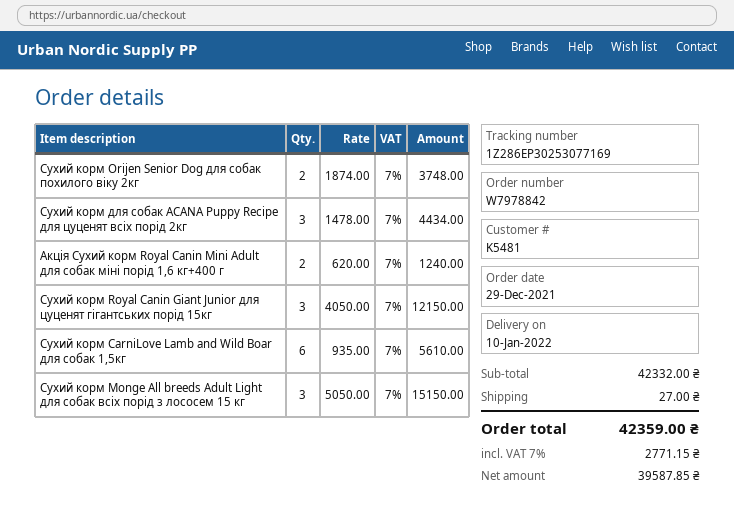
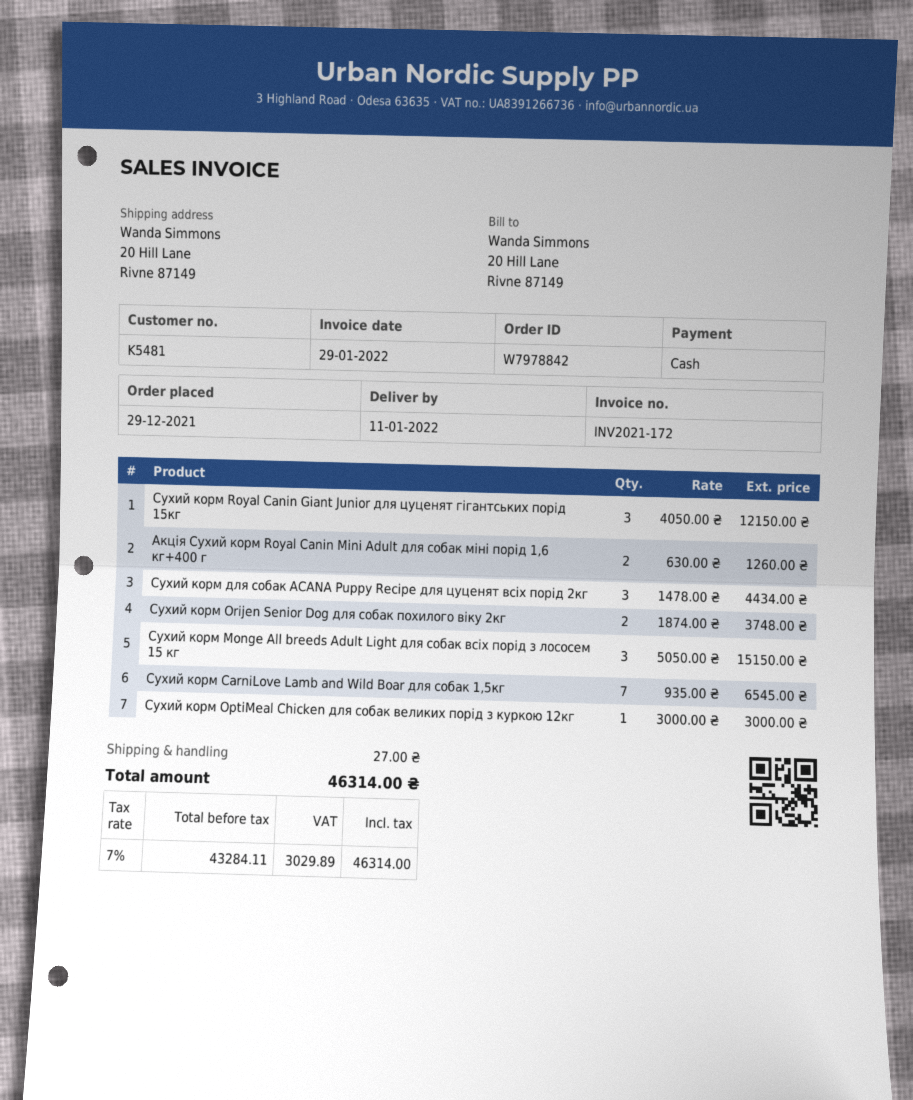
delivery date: 2022-01-10 -> 2022-01-11
Акція Сухий корм Royal Canin Mini Adult для собак міні порід 1,6 кг+400 г: 2 x 620.00 = 1240.00 -> 2 x 630.00 = 1260.00
Сухий корм CarniLove Lamb and Wild Boar для собак 1,5кг: 6 x 935.00 = 5610.00 -> 7 x 935.00 = 6545.00
Сухий корм OptiMeal Chicken для собак великих порід з куркою 12кг: none -> 1 x 3000.00 = 3000.00
net: 39587.85 -> 43284.11
tax: 7% = 2771.15 -> 7% = 3029.89
total: 42359.00 -> 46314.00

